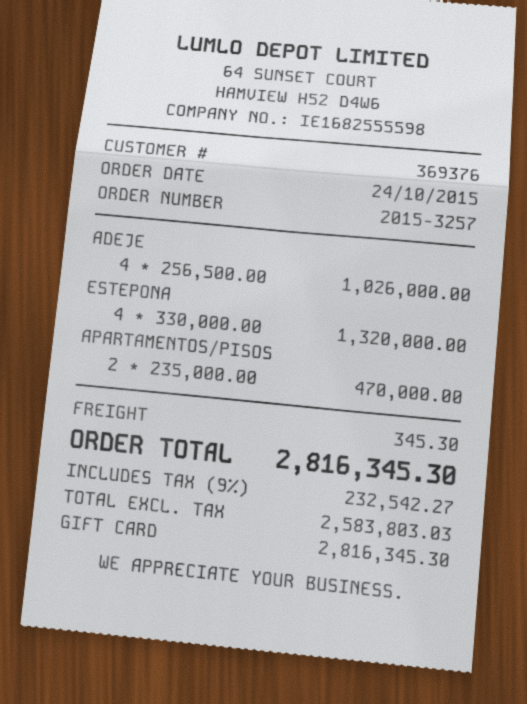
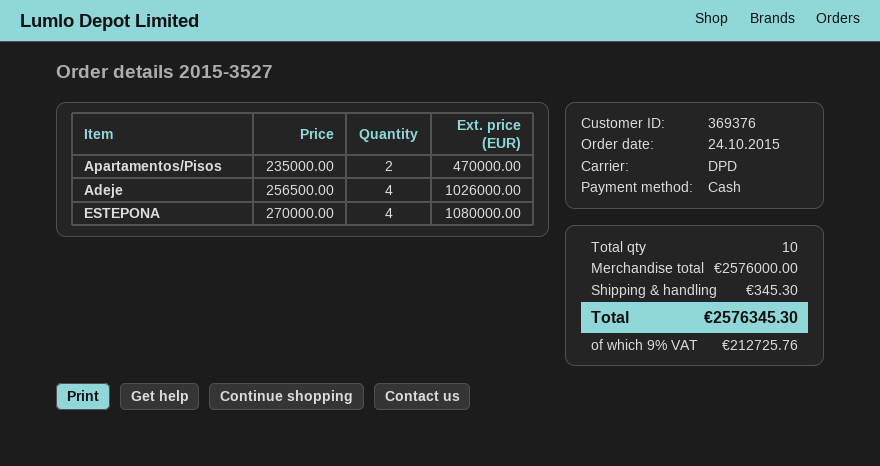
order number: 2015-3257 -> 2015-3527
payment method: gift card -> cash
ESTEPONA: 4 x 330000.00 = 1320000.00 -> 4 x 270000.00 = 1080000.00
tax: 9% = 232542.27 -> 9% = 212725.76
total: 2816345.30 -> 2576345.30

